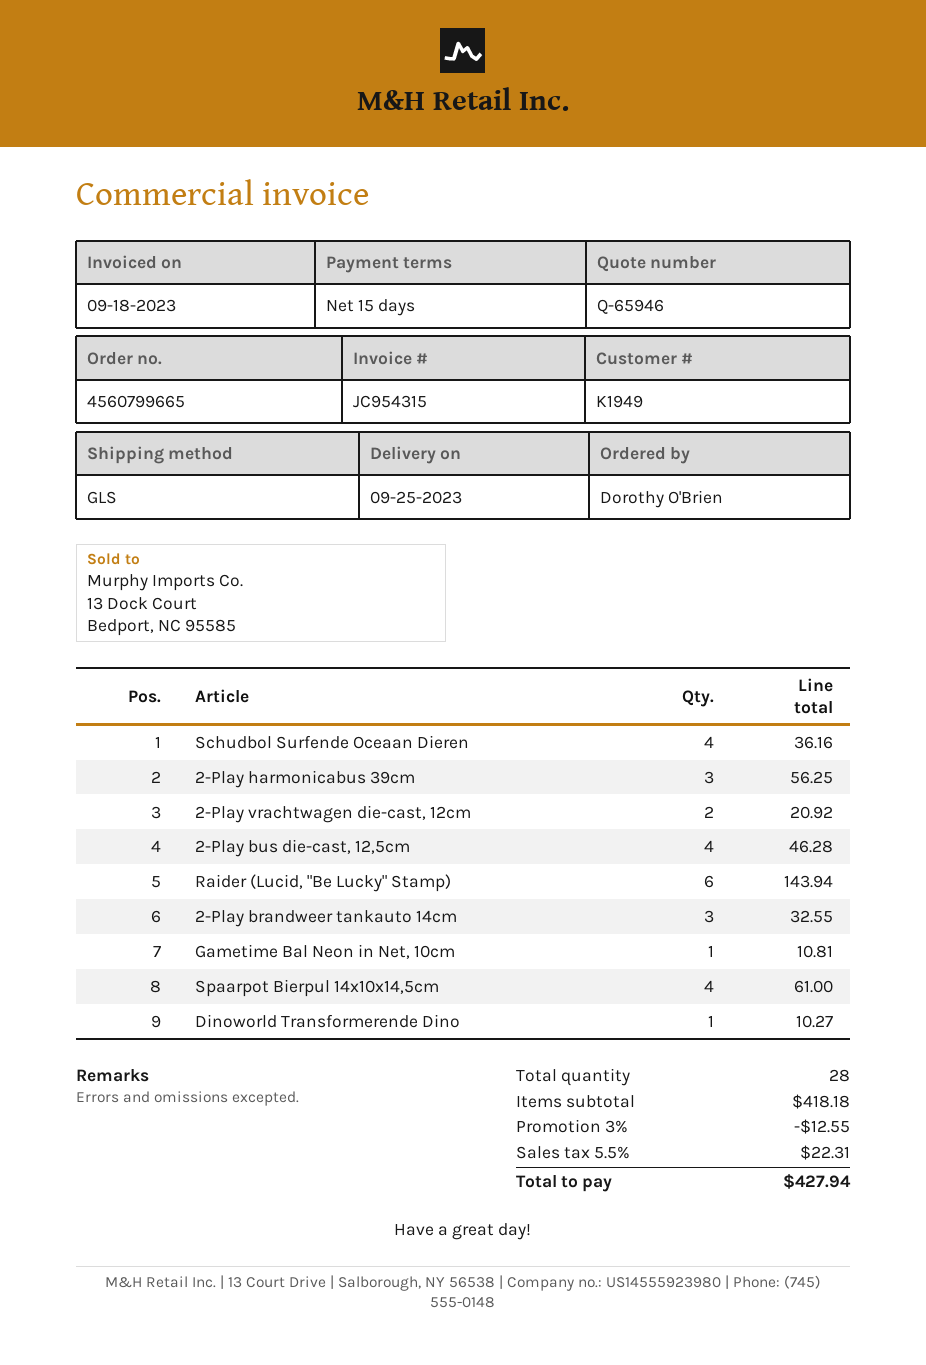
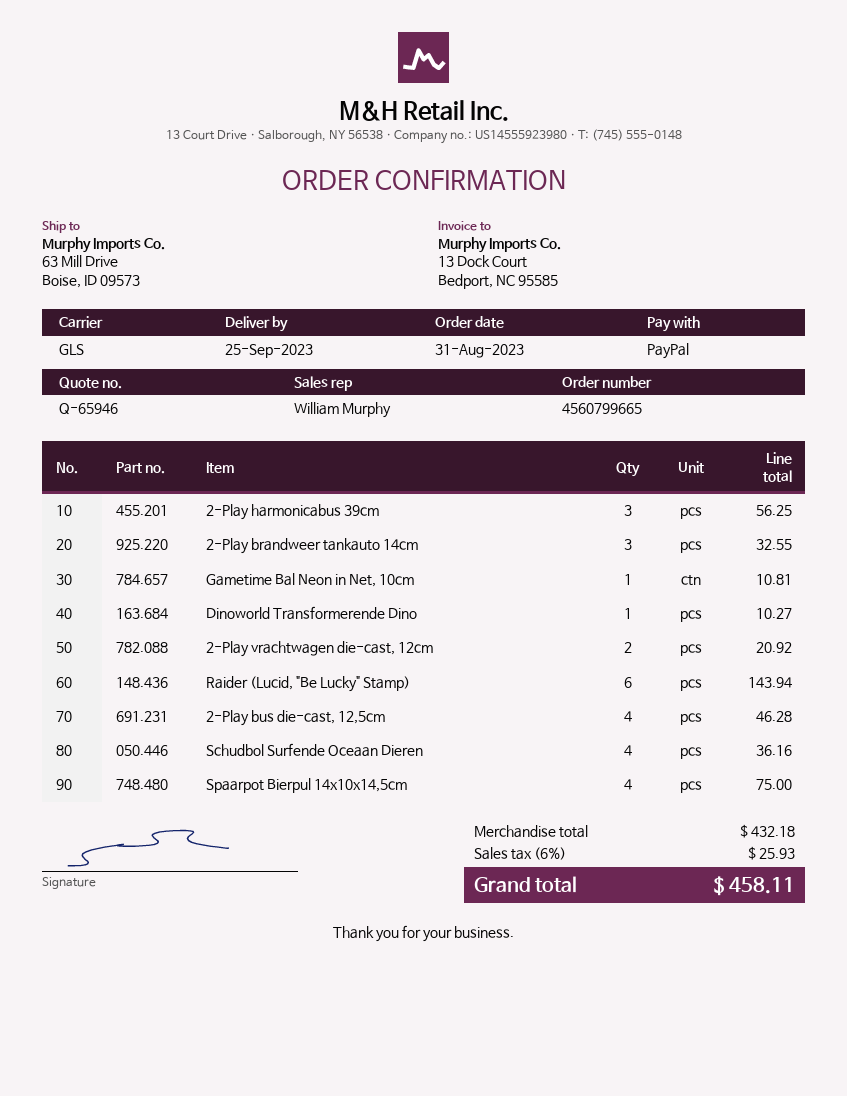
Spaarpot Bierpul 14x10x14,5cm: 4 for 61.00 -> 4 for 75.00
subtotal: 418.18 -> 432.18
discount: 3% = 12.55 -> none
tax: 5.5% = 22.31 -> 6% = 25.93
total: 427.94 -> 458.11

